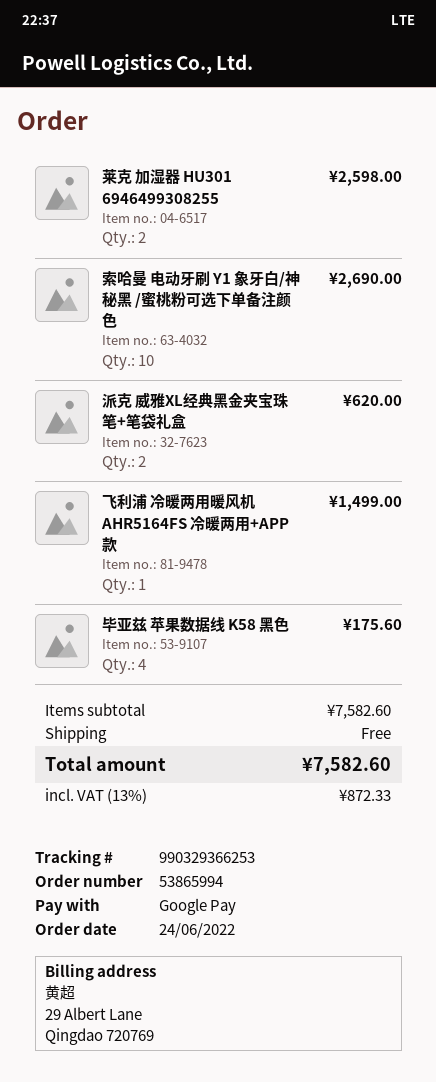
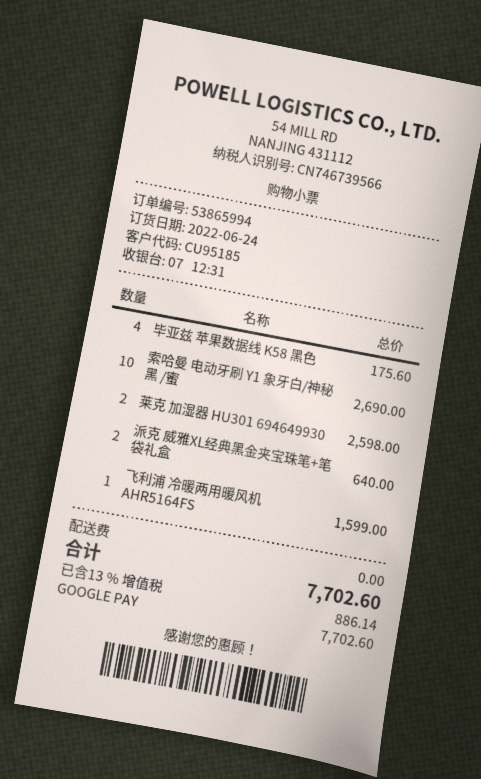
派克 威雅XL经典黑金夹宝珠笔+笔袋礼盒: 2 for 620.00 -> 2 for 640.00
飞利浦 冷暖两用暖风机 AHR5164FS 冷暖两用+APP款: 1 for 1499.00 -> 1 for 1599.00
tax: 13% = 872.33 -> 13% = 886.14
total: 7582.60 -> 7702.60

